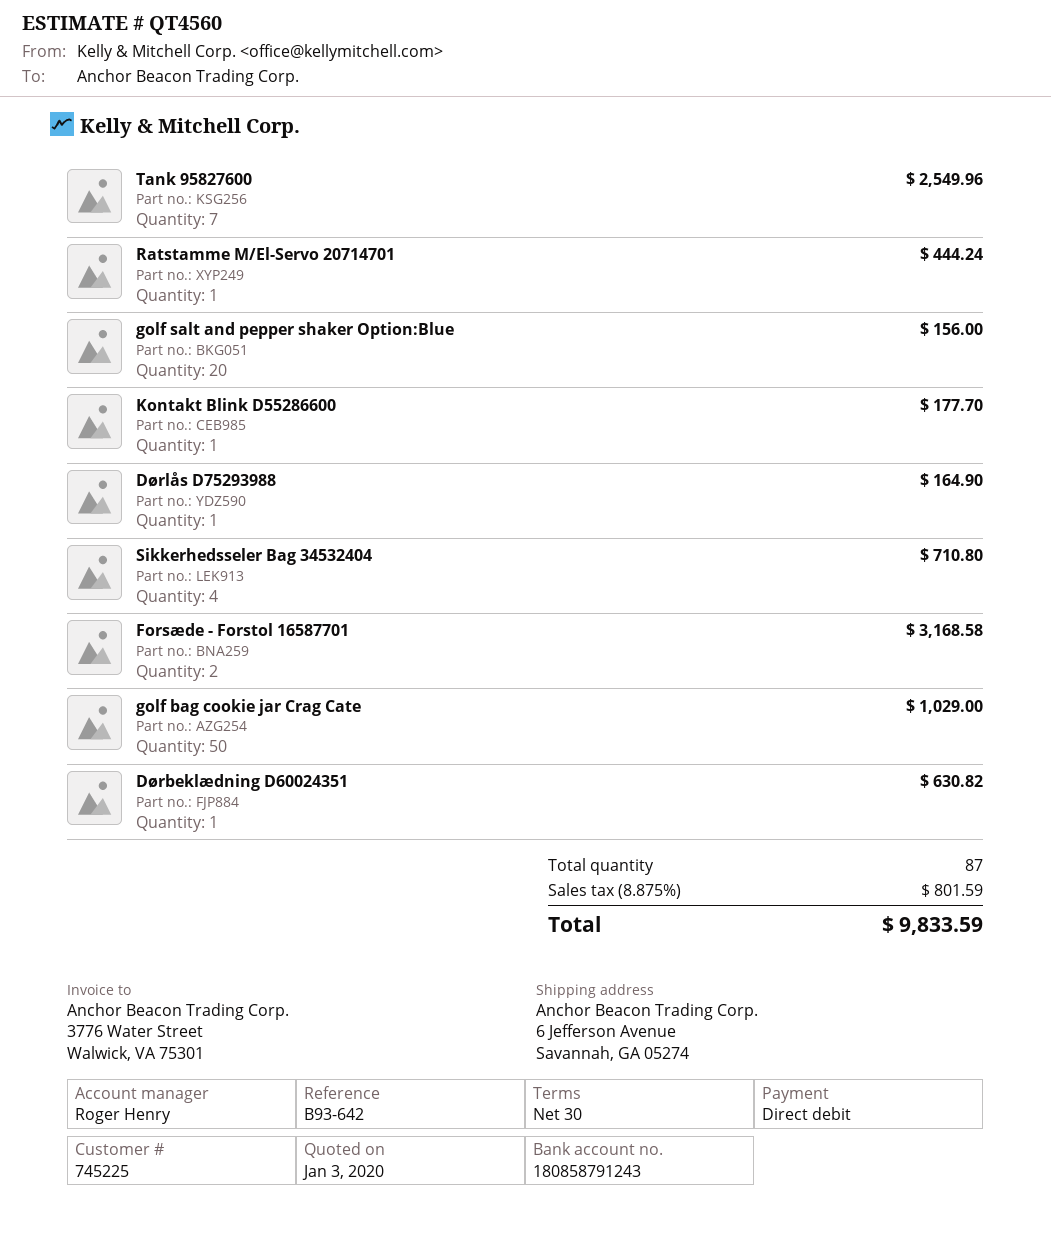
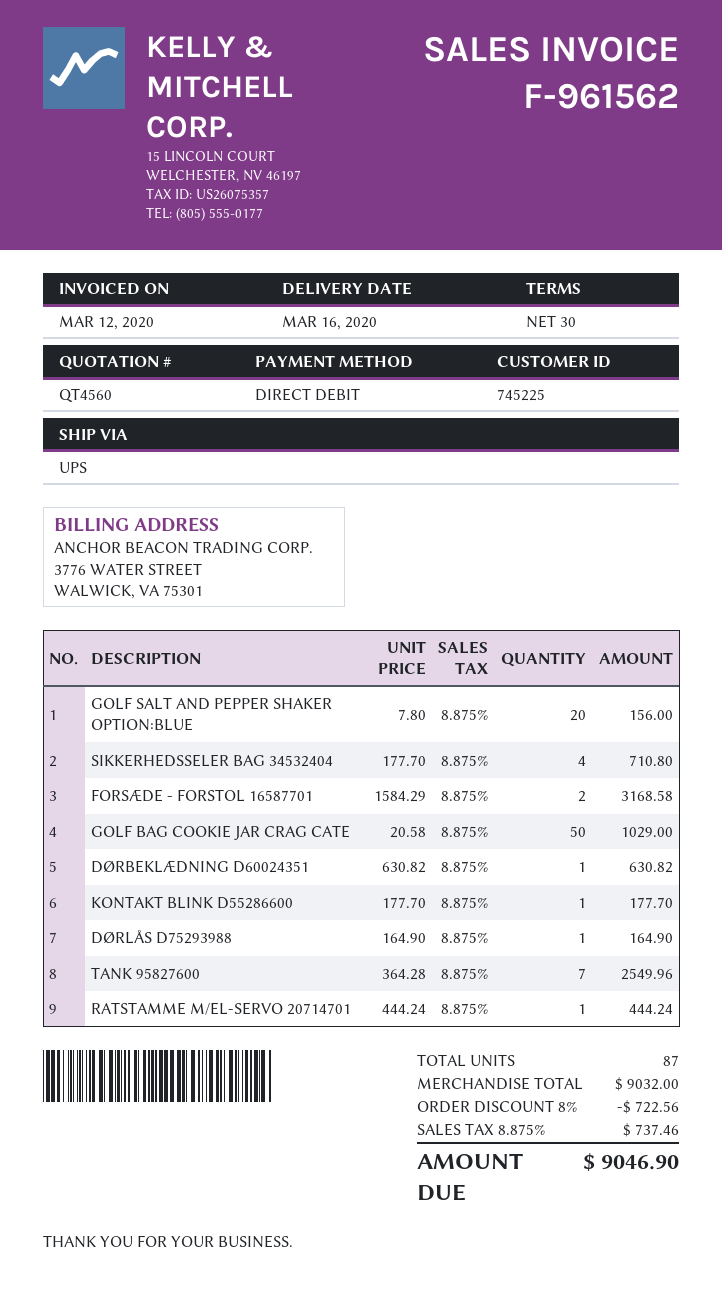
discount: none -> 8% = 722.56
tax: 8.875% = 801.59 -> 8.875% = 737.46
total: 9833.59 -> 9046.90

